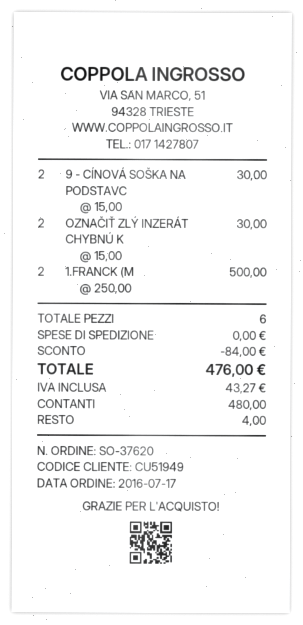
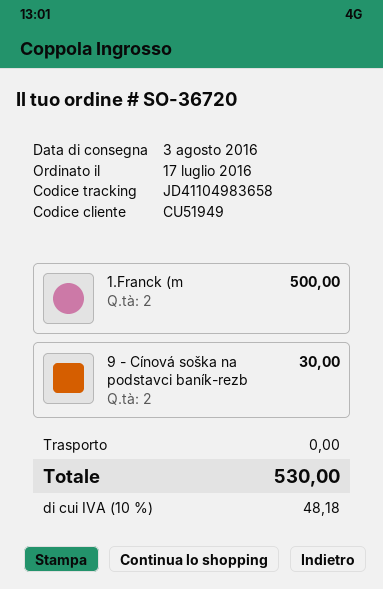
order number: SO-37620 -> SO-36720
OZNAČIŤ ZLÝ INZERÁT CHYBNÚ K: 2 for 30.00 -> none
discount: 84.00 -> none
tax: 43.27 -> 48.18
total: 476.00 -> 530.00

